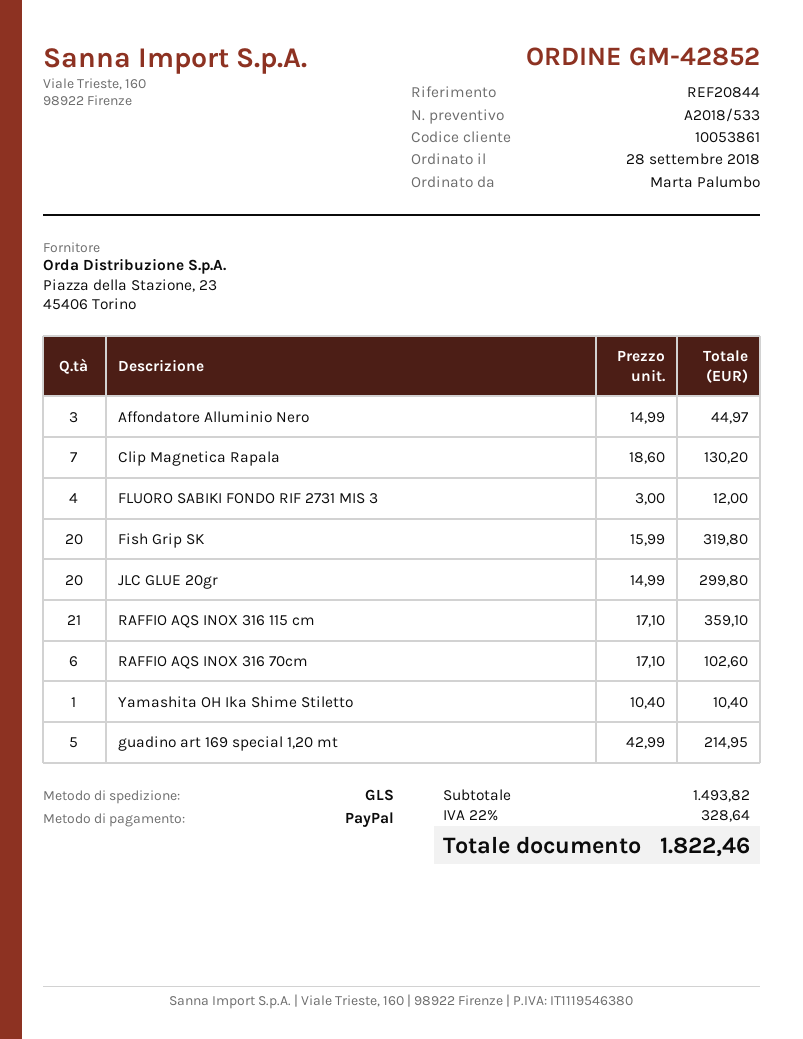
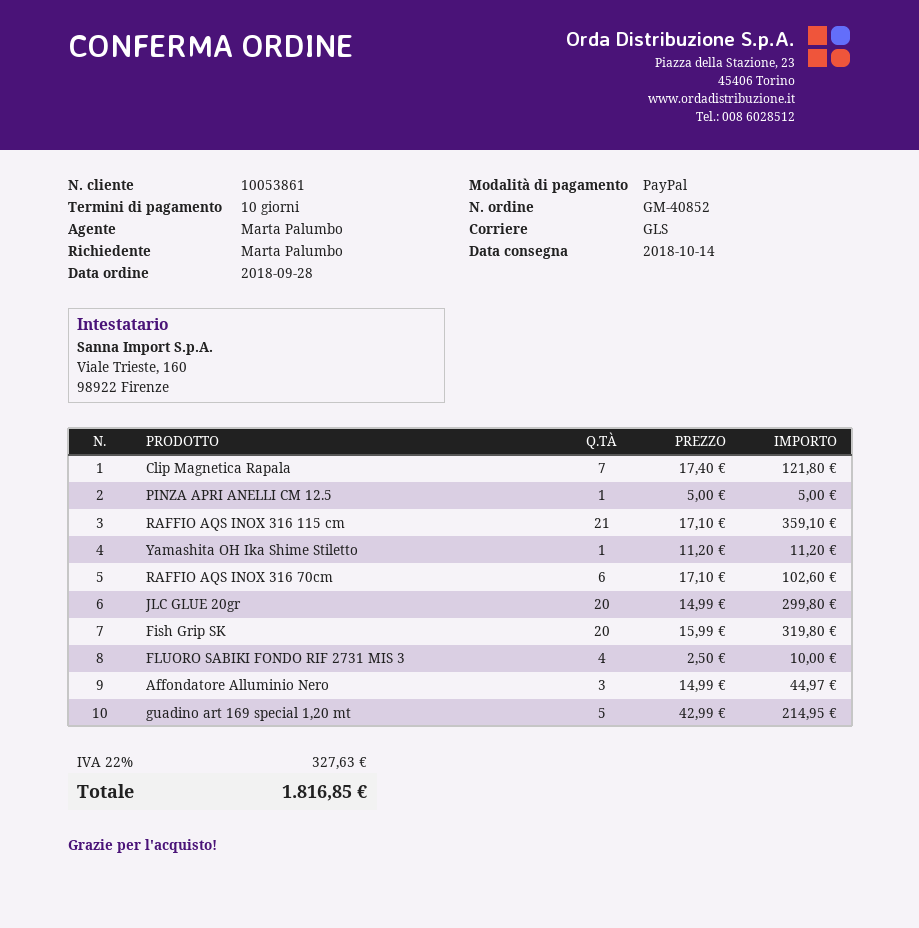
order number: GM-42852 -> GM-40852
Clip Magnetica Rapala: 7 x 18.60 = 130.20 -> 7 x 17.40 = 121.80
FLUORO SABIKI FONDO RIF 2731 MIS 3: 4 x 3.00 = 12.00 -> 4 x 2.50 = 10.00
Yamashita OH Ika Shime Stiletto: 1 x 10.40 = 10.40 -> 1 x 11.20 = 11.20
PINZA APRI ANELLI CM 12.5: none -> 1 x 5.00 = 5.00
tax: 22% = 328.64 -> 22% = 327.63
total: 1822.46 -> 1816.85

